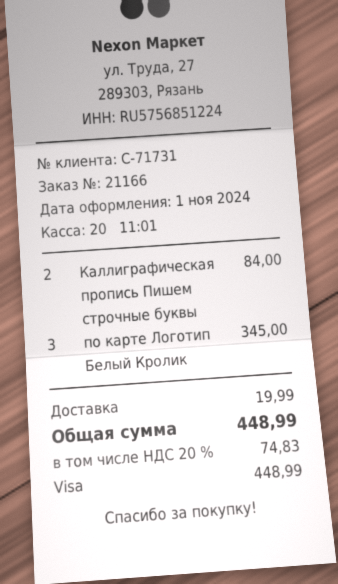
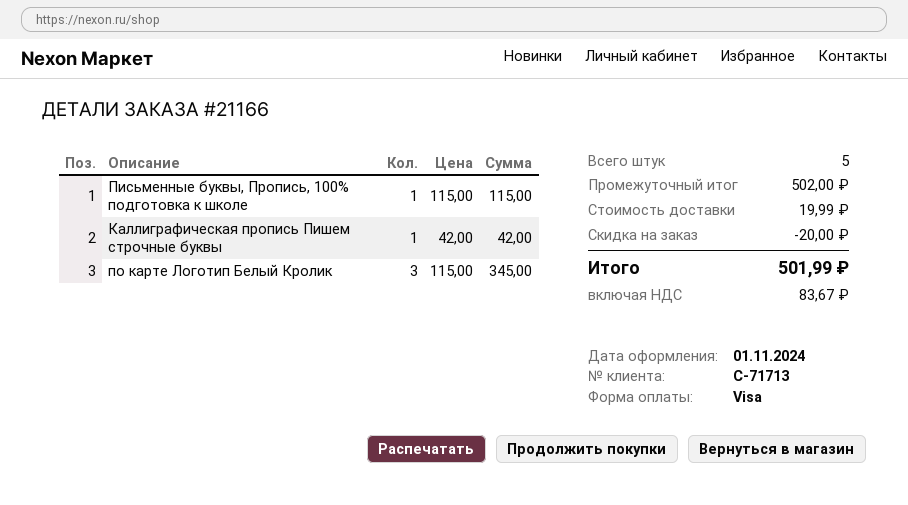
customer number: C-71731 -> C-71713
Каллиграфическая пропись Пишем строчные буквы: 2 for 84.00 -> 1 for 42.00
Письменные буквы, Пропись, 100% подготовка к школе: none -> 1 for 115.00
discount: none -> 20.00
tax: 74.83 -> 83.67
total: 448.99 -> 501.99

